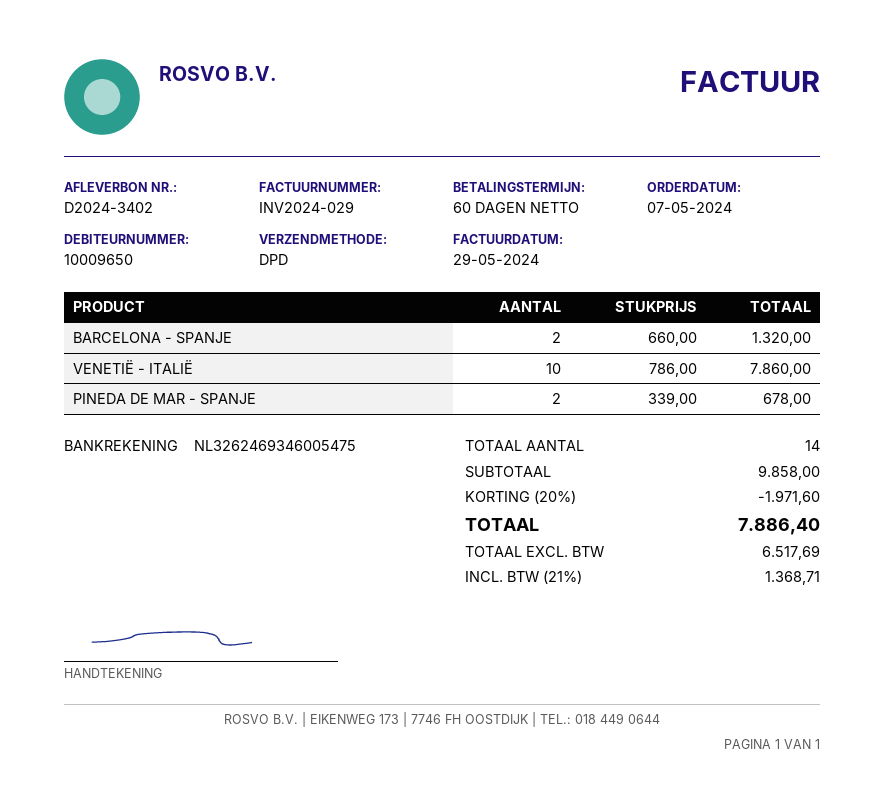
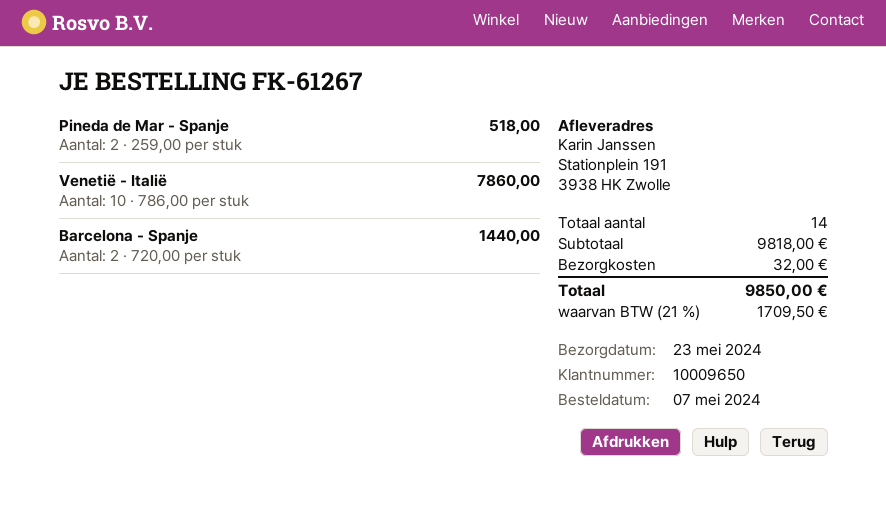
BARCELONA - SPANJE: 2 x 660.00 = 1320.00 -> 2 x 720.00 = 1440.00
PINEDA DE MAR - SPANJE: 2 x 339.00 = 678.00 -> 2 x 259.00 = 518.00
subtotal: 9858.00 -> 9818.00
discount: 20% = 1971.60 -> none
shipping: none -> 32.00
tax: 21% = 1368.71 -> 21% = 1709.50
total: 7886.40 -> 9850.00

